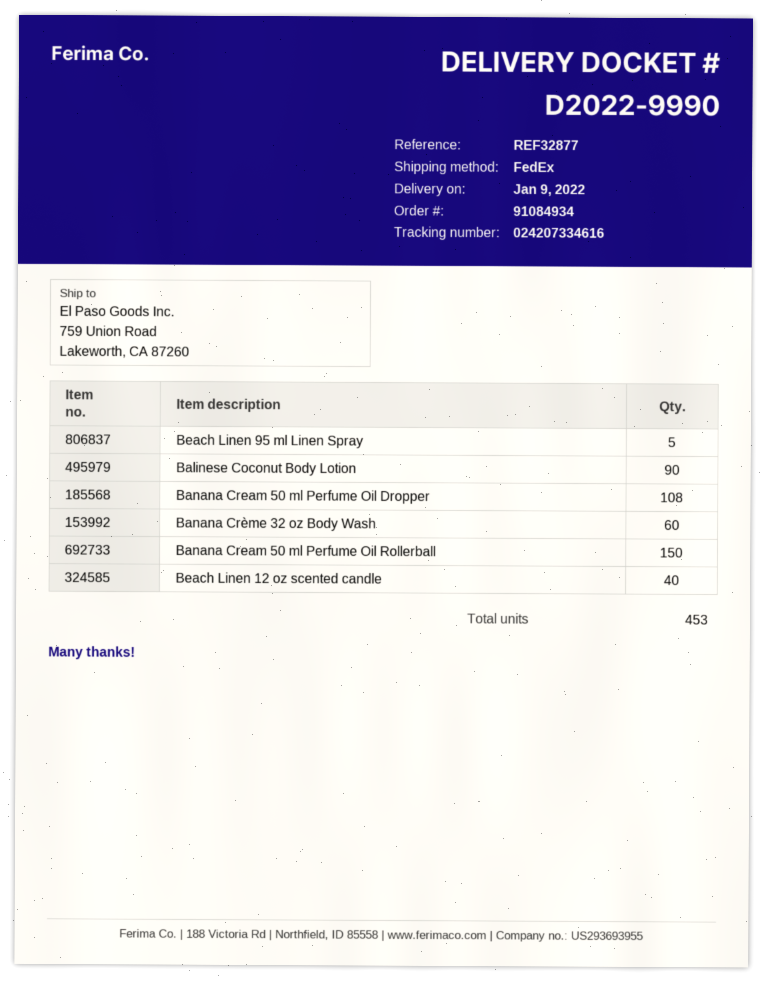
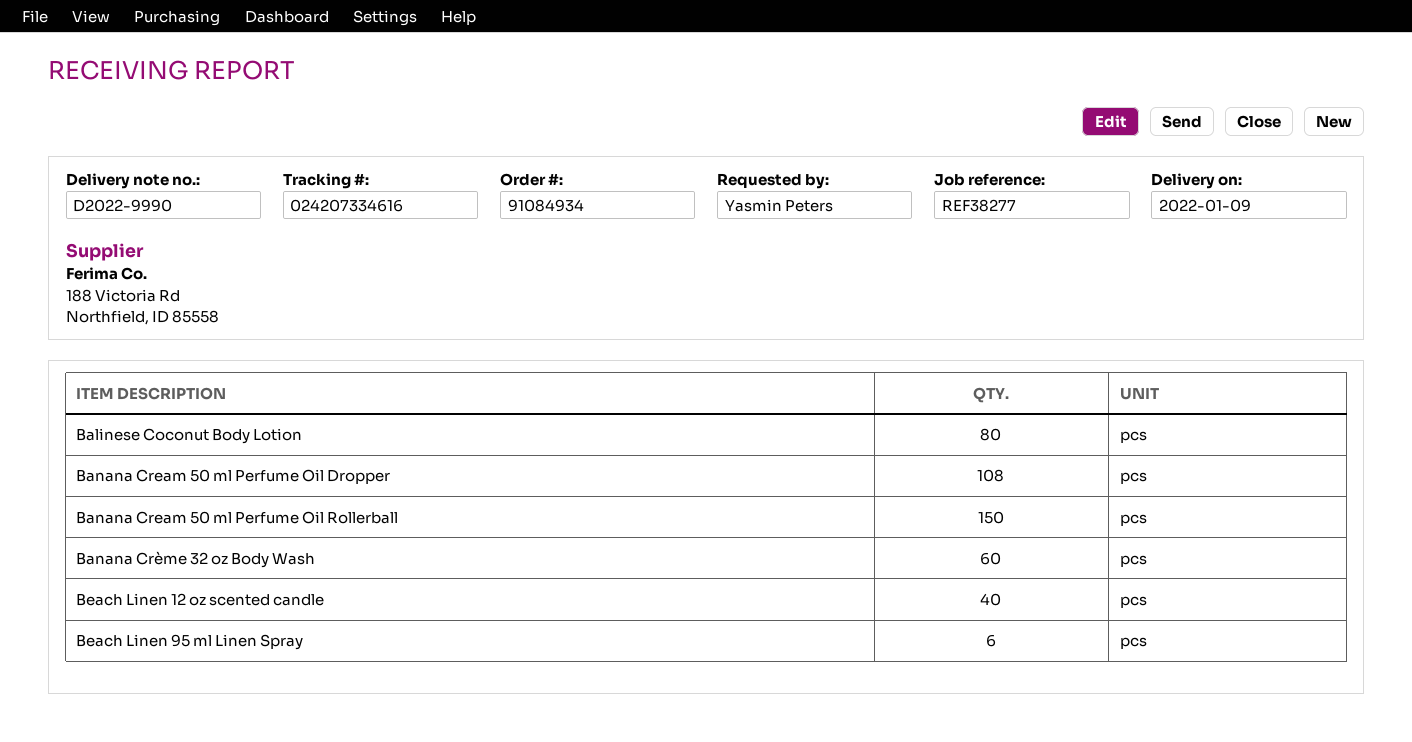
reference: REF32877 -> REF38277
Beach Linen 95 ml Linen Spray: 5 -> 6
Balinese Coconut Body Lotion: 90 -> 80

